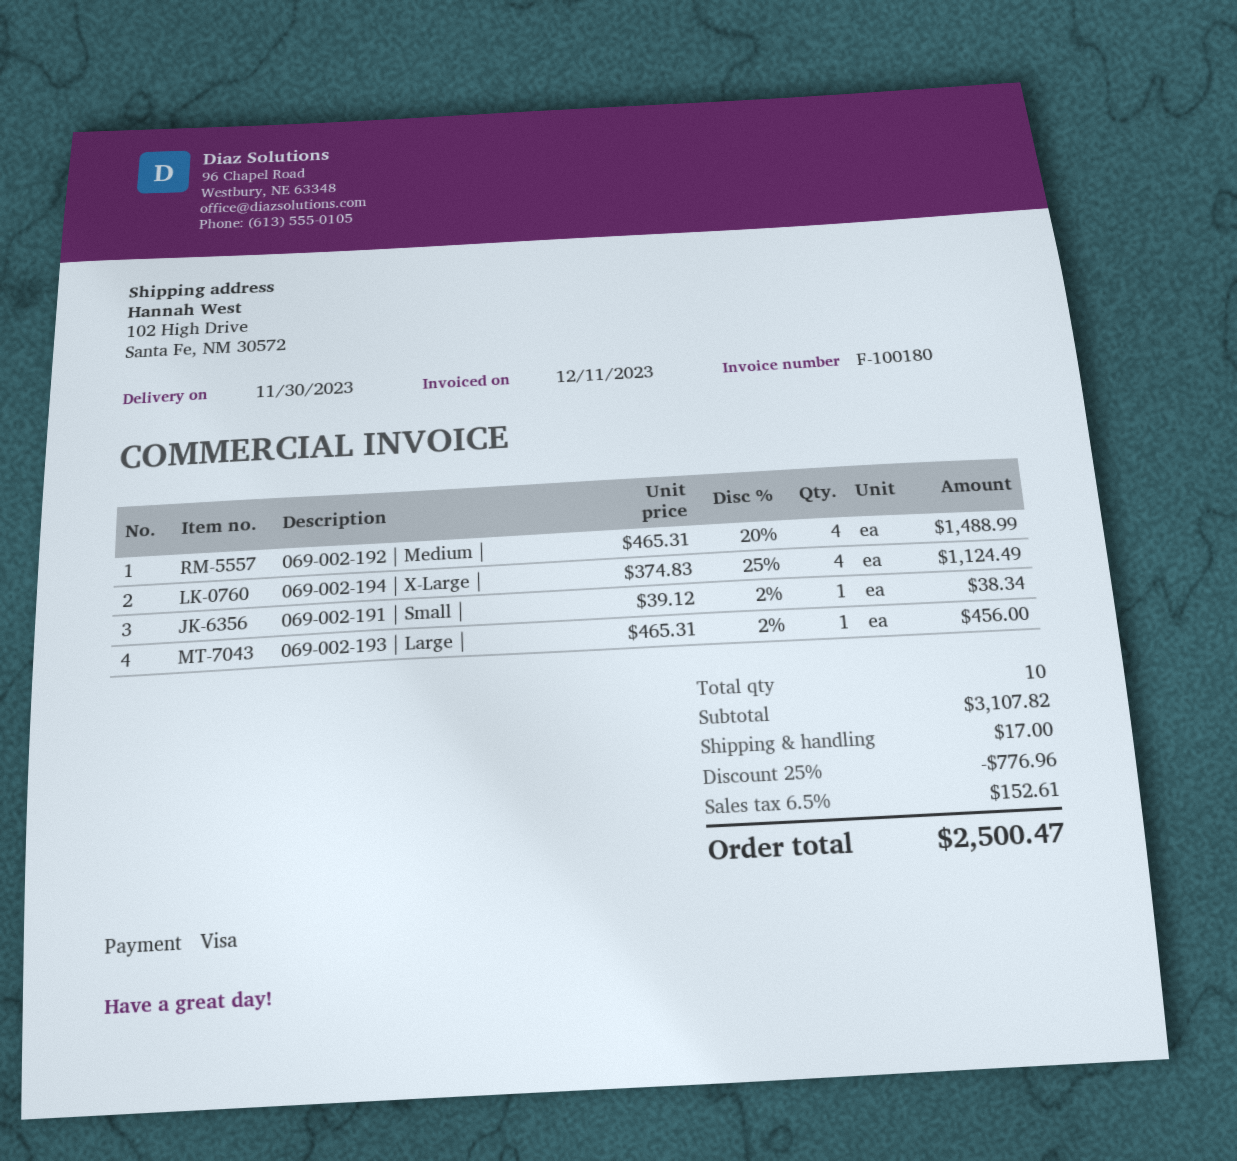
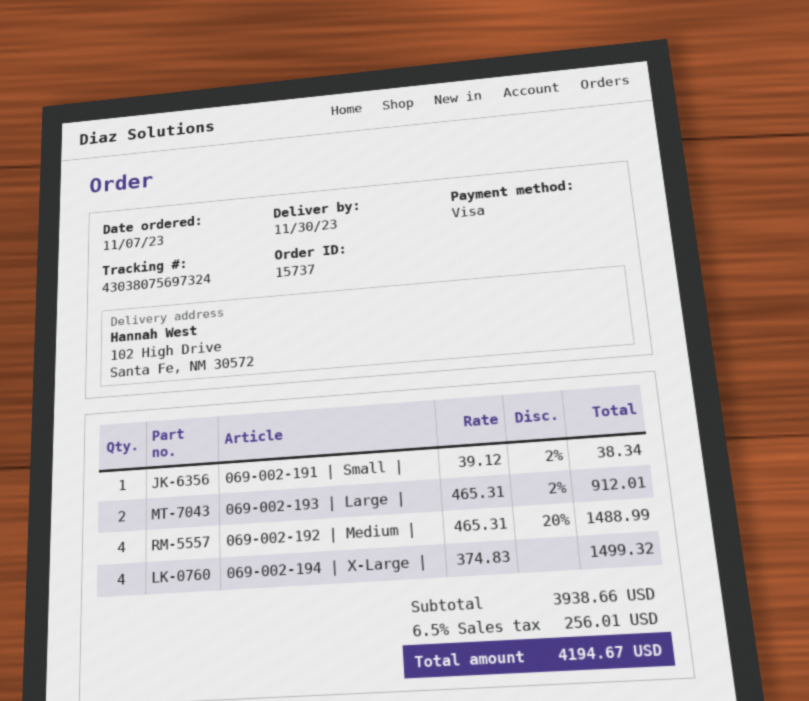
069-002-194 | X-Large |: 4 x 374.83 - 25% = 1124.49 -> 4 x 374.83 = 1499.32
069-002-193 | Large |: 1 x 465.31 - 2% = 456.00 -> 2 x 465.31 - 2% = 912.01
subtotal: 3107.82 -> 3938.66
discount: 25% = 776.96 -> none
shipping: 17.00 -> none
tax: 6.5% = 152.61 -> 6.5% = 256.01
total: 2500.47 -> 4194.67

